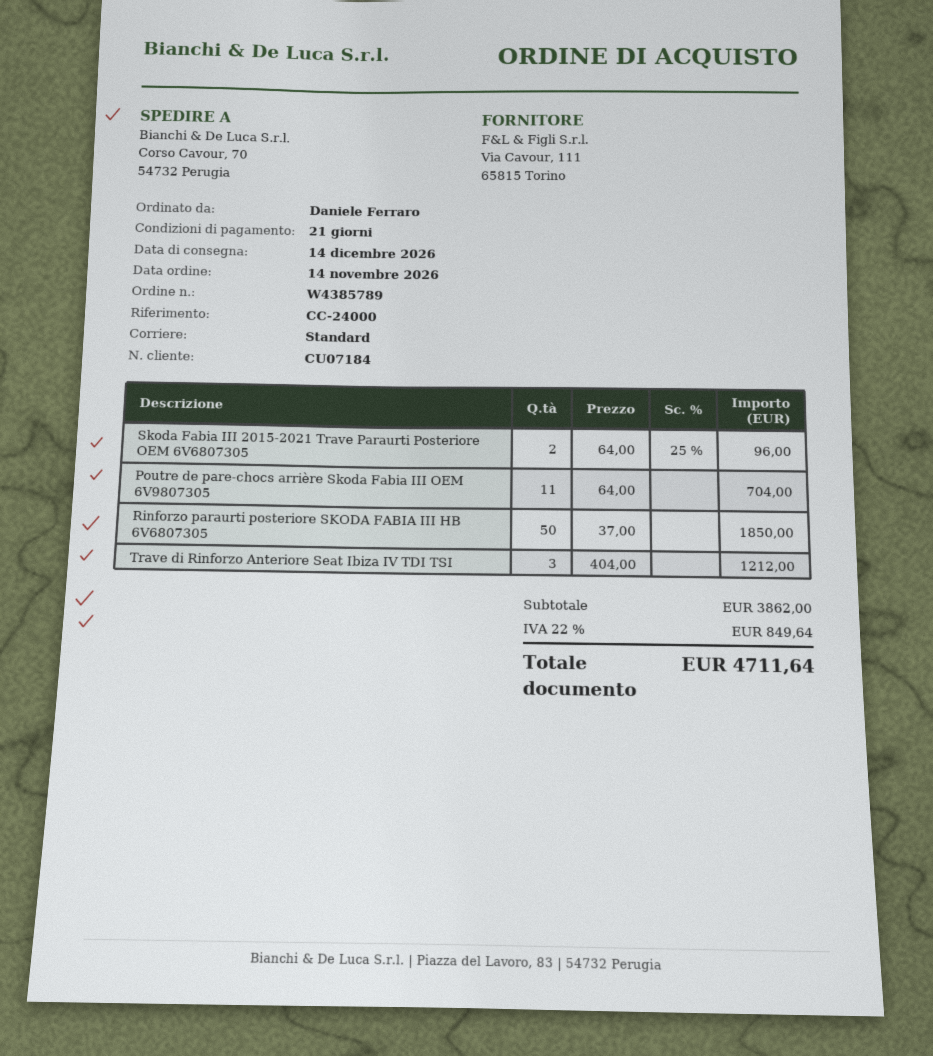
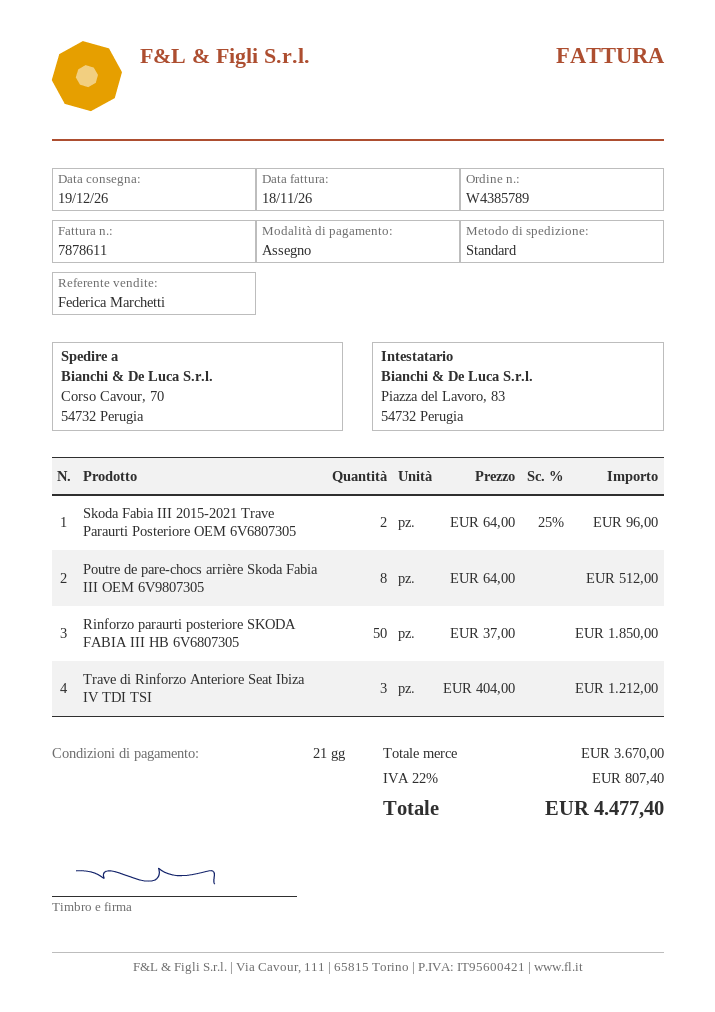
delivery date: 2026-12-14 -> 2026-12-19
Poutre de pare-chocs arrière Skoda Fabia III OEM 6V9807305: 11 x 64.00 = 704.00 -> 8 x 64.00 = 512.00
subtotal: 3862.00 -> 3670.00
tax: 22% = 849.64 -> 22% = 807.40
total: 4711.64 -> 4477.40

